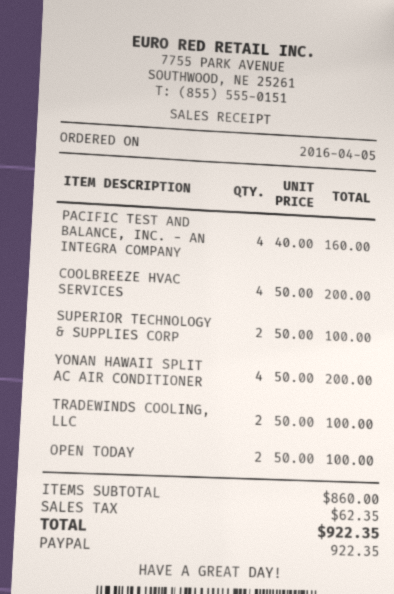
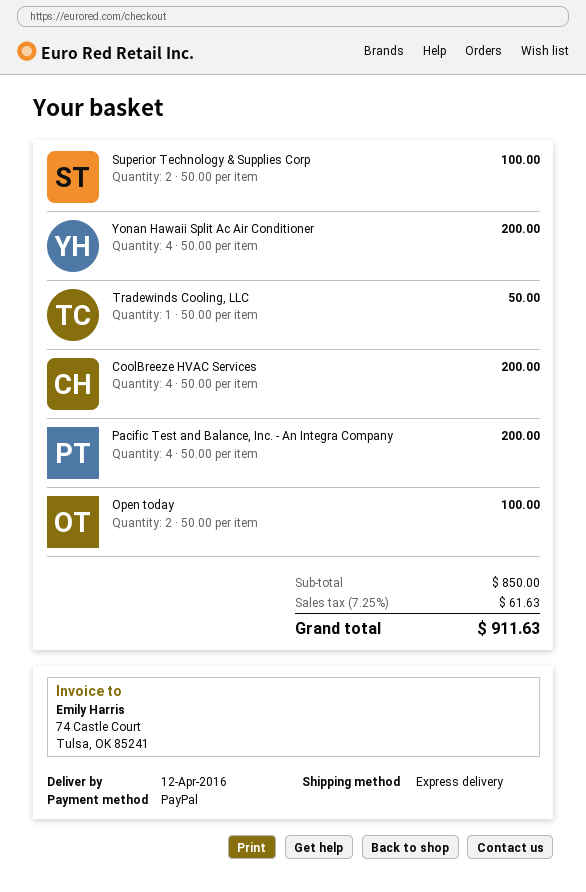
PACIFIC TEST AND BALANCE, INC. - AN INTEGRA COMPANY: 4 x 40.00 = 160.00 -> 4 x 50.00 = 200.00
TRADEWINDS COOLING, LLC: 2 x 50.00 = 100.00 -> 1 x 50.00 = 50.00
subtotal: 860.00 -> 850.00
tax: 62.35 -> 61.63
total: 922.35 -> 911.63

